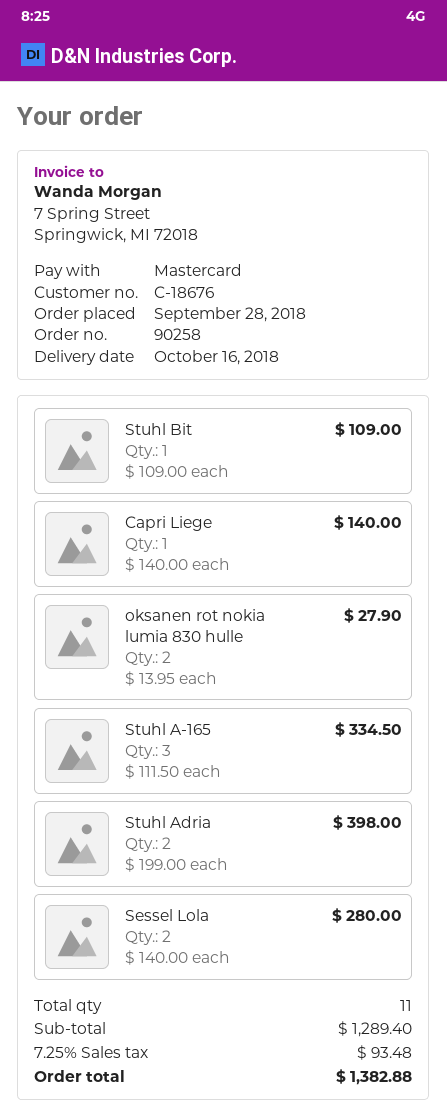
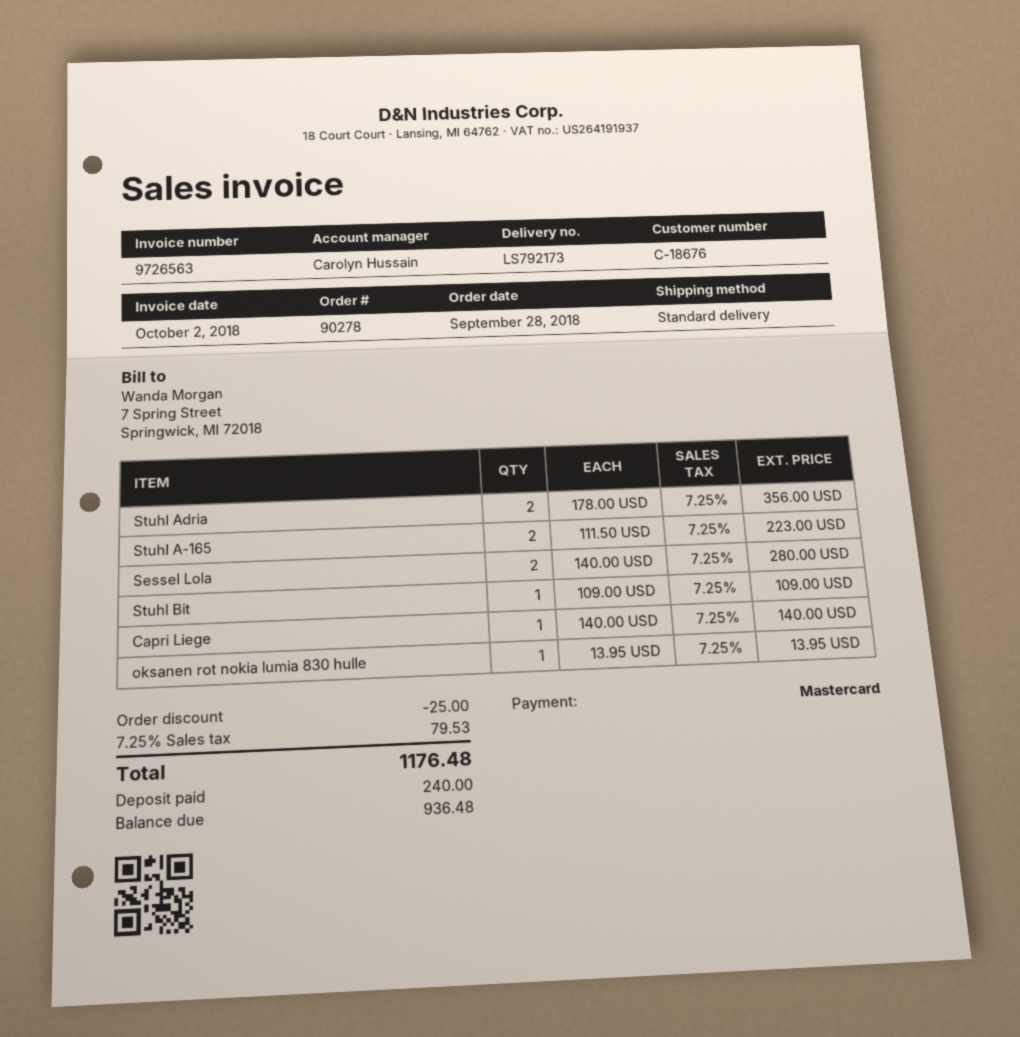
order number: 90258 -> 90278
oksanen rot nokia lumia 830 hulle: 2 x 13.95 = 27.90 -> 1 x 13.95 = 13.95
Stuhl A-165: 3 x 111.50 = 334.50 -> 2 x 111.50 = 223.00
Stuhl Adria: 2 x 199.00 = 398.00 -> 2 x 178.00 = 356.00
discount: none -> 25.00
tax: 7.25% = 93.48 -> 7.25% = 79.53
total: 1382.88 -> 1176.48

